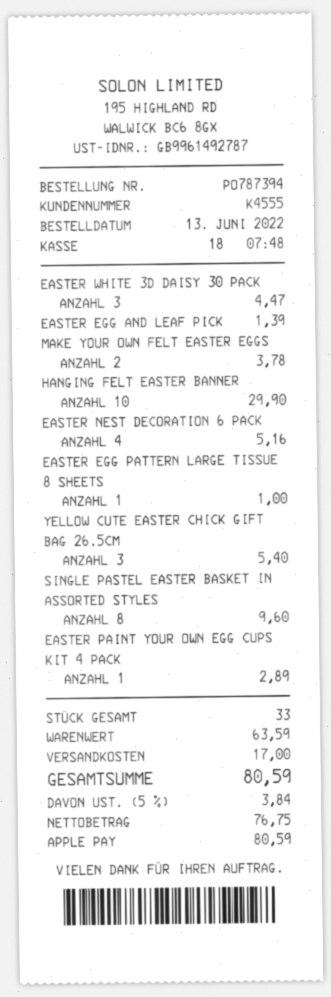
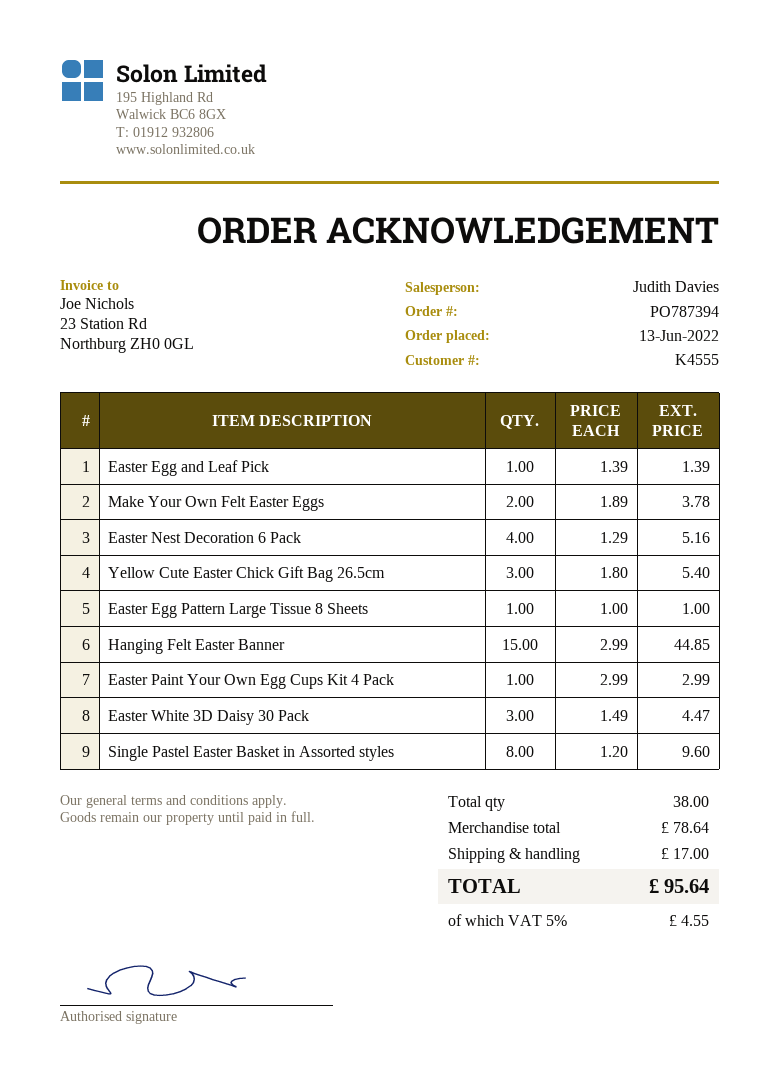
HANGING FELT EASTER BANNER: 10 for 29.90 -> 15 for 44.85
EASTER PAINT YOUR OWN EGG CUPS KIT 4 PACK: 1 for 2.89 -> 1 for 2.99
total quantity: 33 -> 38
subtotal: 63.59 -> 78.64
tax: 5% = 3.84 -> 5% = 4.55
total: 80.59 -> 95.64

